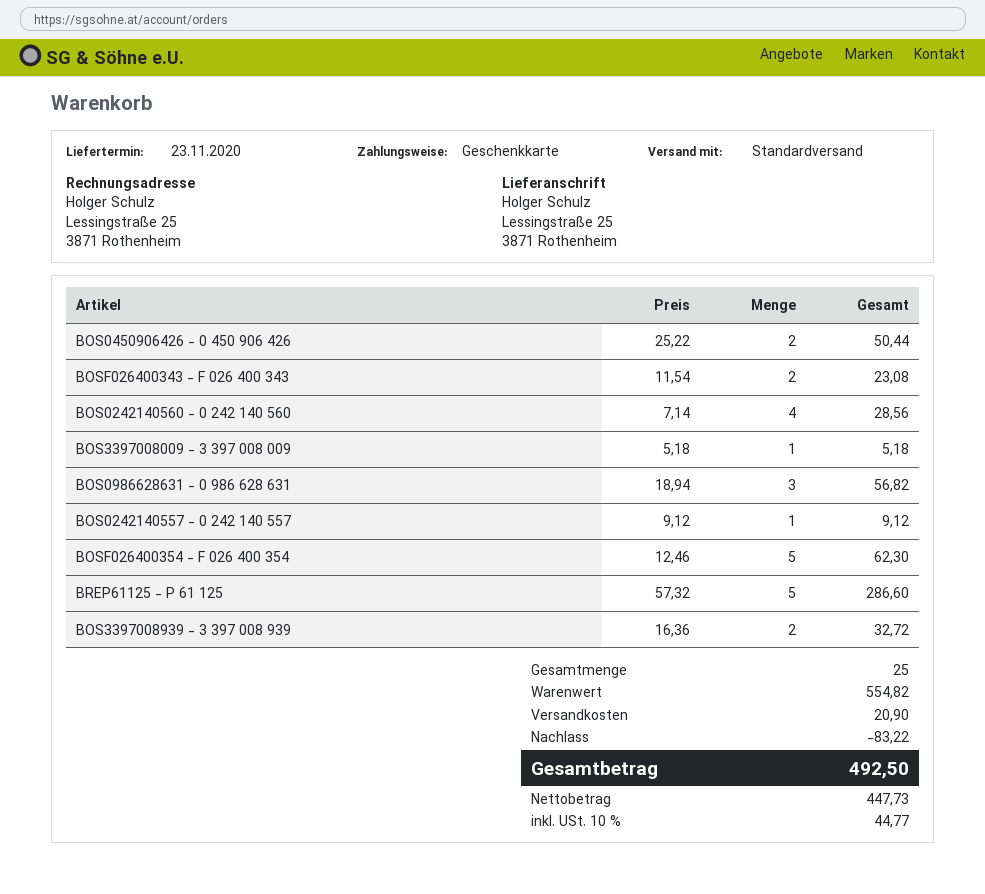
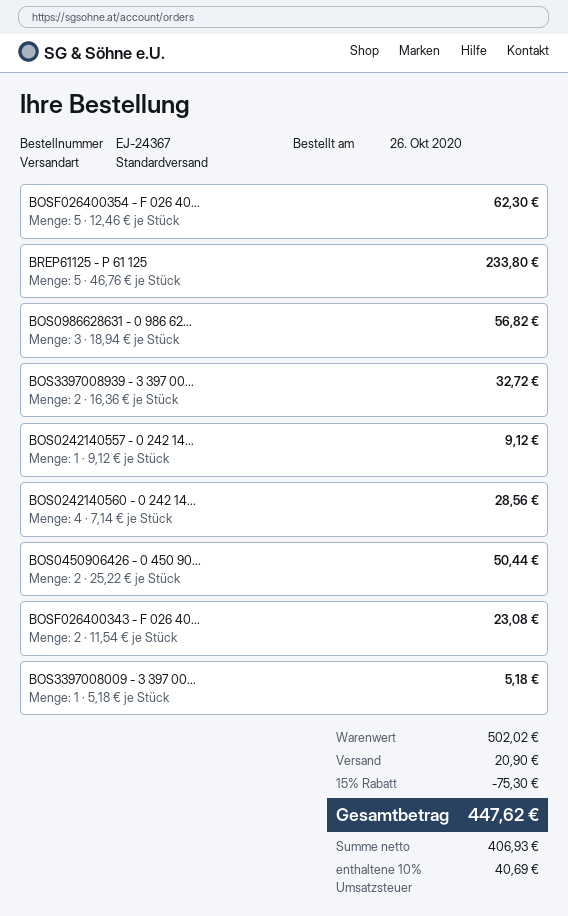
BREP61125 - P 61 125: 5 x 57.32 = 286.60 -> 5 x 46.76 = 233.80
subtotal: 554.82 -> 502.02
discount: 83.22 -> 75.30
net: 447.73 -> 406.93
tax: 10% = 44.77 -> 10% = 40.69
total: 492.50 -> 447.62

